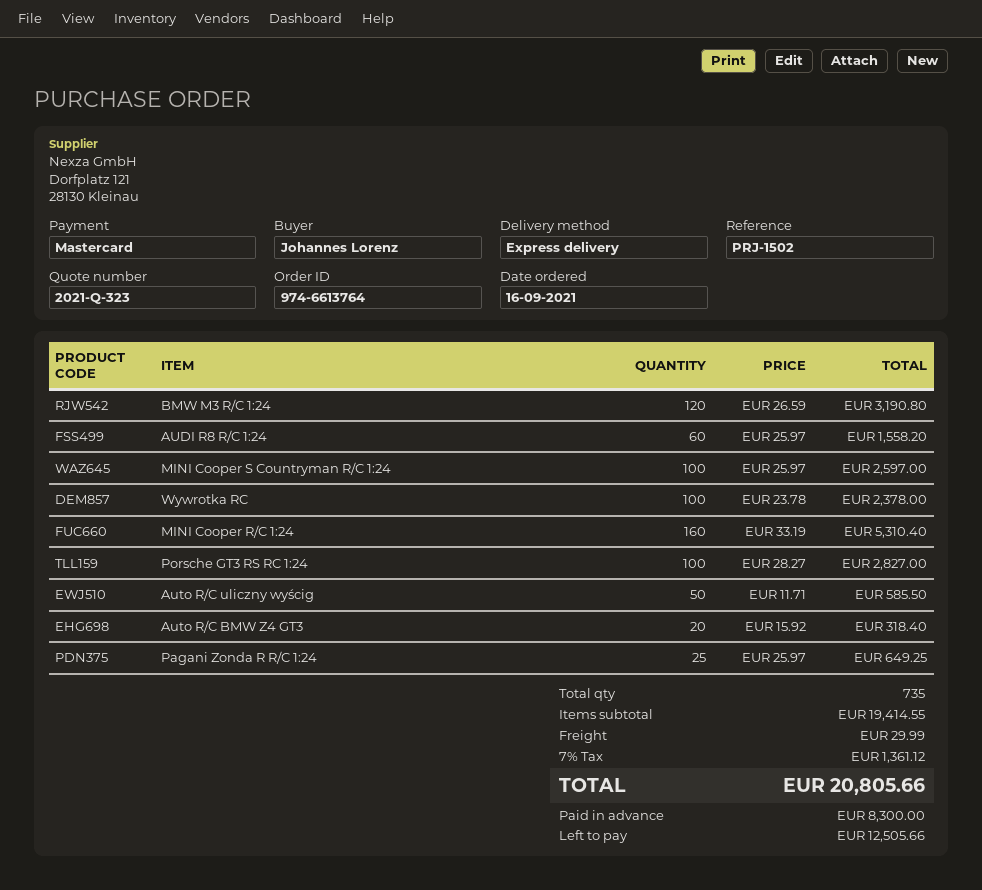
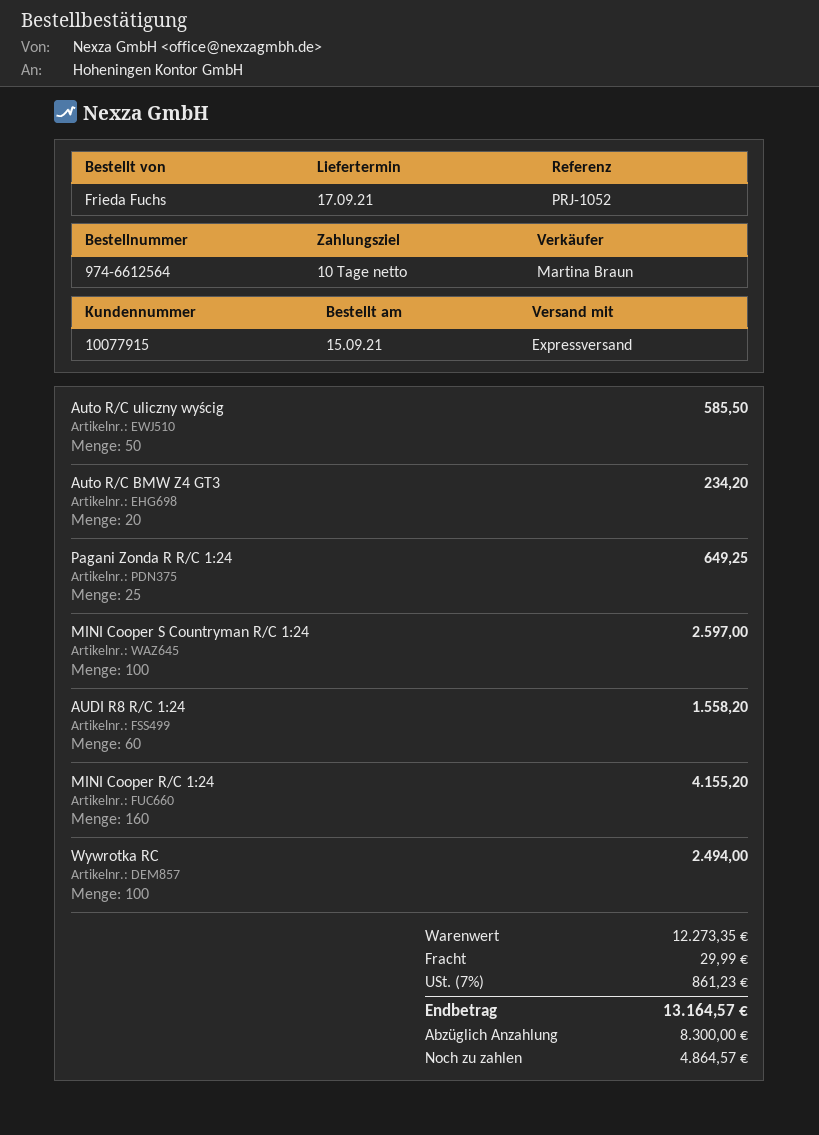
order number: 974-6613764 -> 974-6612564
order date: 2021-09-16 -> 2021-09-15
reference: PRJ-1502 -> PRJ-1052
ordered by: Johannes Lorenz -> Frieda Fuchs
BMW M3 R/C 1:24: 120 for 3190.80 -> none
Wywrotka RC: 100 for 2378.00 -> 100 for 2494.00
MINI Cooper R/C 1:24: 160 for 5310.40 -> 160 for 4155.20
Porsche GT3 RS RC 1:24: 100 for 2827.00 -> none
Auto R/C BMW Z4 GT3: 20 for 318.40 -> 20 for 234.20
subtotal: 19414.55 -> 12273.35
tax: 7% = 1361.12 -> 7% = 861.23
total: 20805.66 -> 13164.57
balance: 12505.66 -> 4864.57

